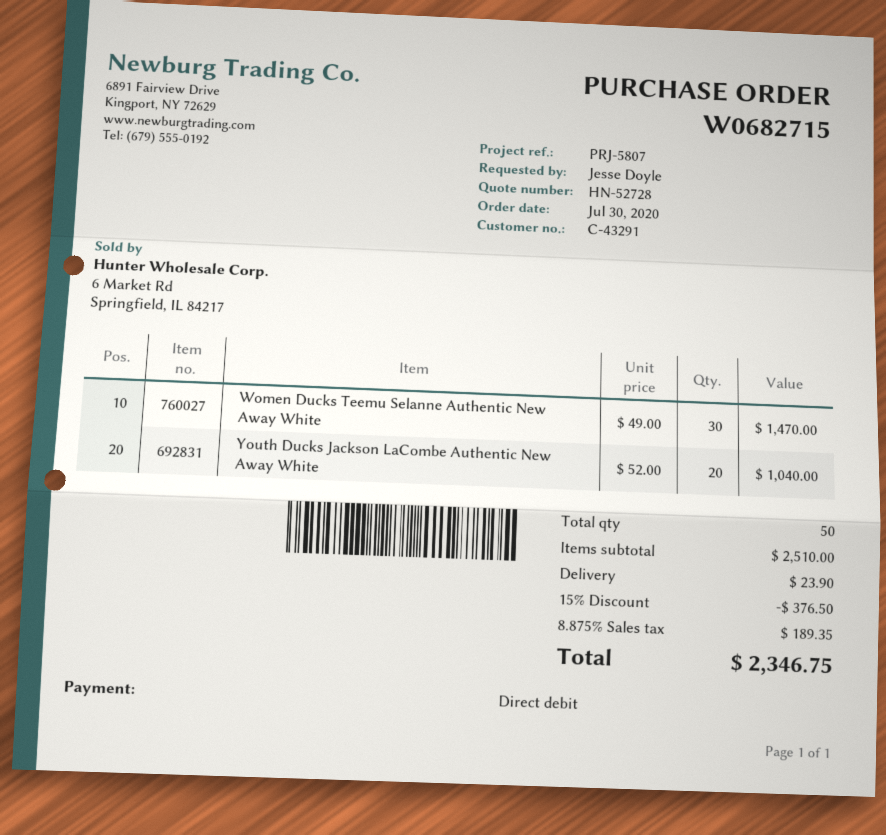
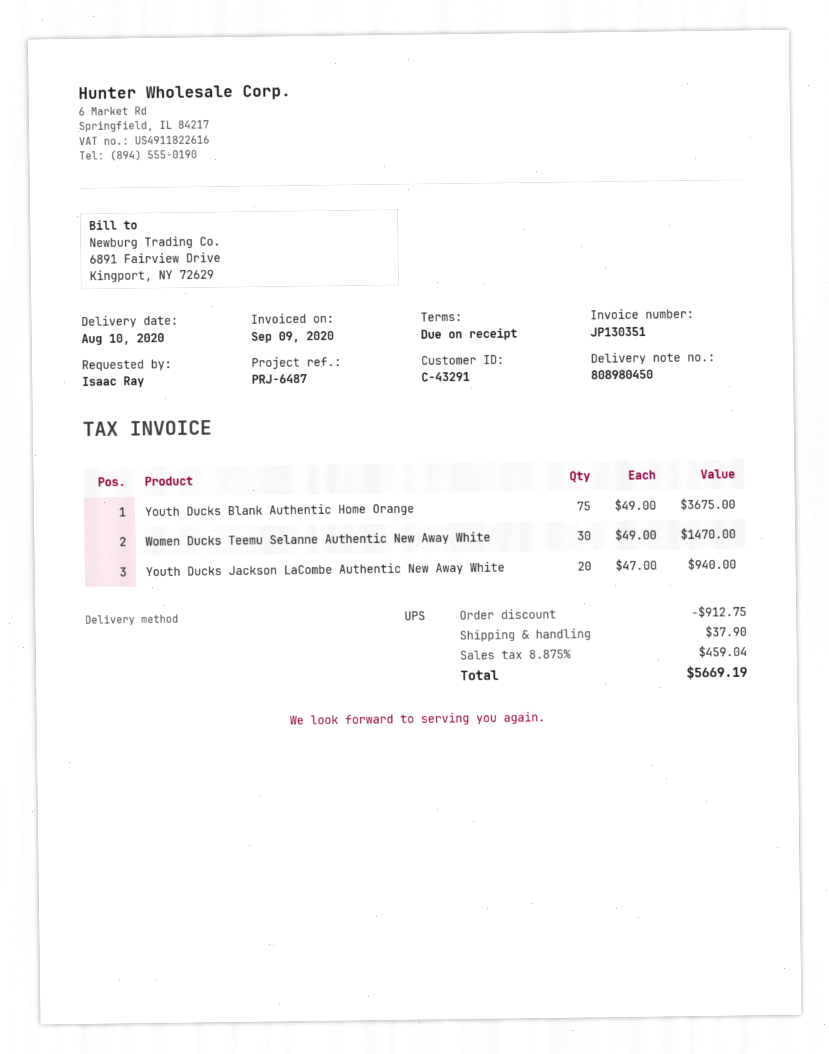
reference: PRJ-5807 -> PRJ-6487
ordered by: Jesse Doyle -> Isaac Ray
Youth Ducks Jackson LaCombe Authentic New Away White: 20 x 52.00 = 1040.00 -> 20 x 47.00 = 940.00
Youth Ducks Blank Authentic Home Orange: none -> 75 x 49.00 = 3675.00
discount: 376.50 -> 912.75
shipping: 23.90 -> 37.90
tax: 8.875% = 189.35 -> 8.875% = 459.04
total: 2346.75 -> 5669.19

